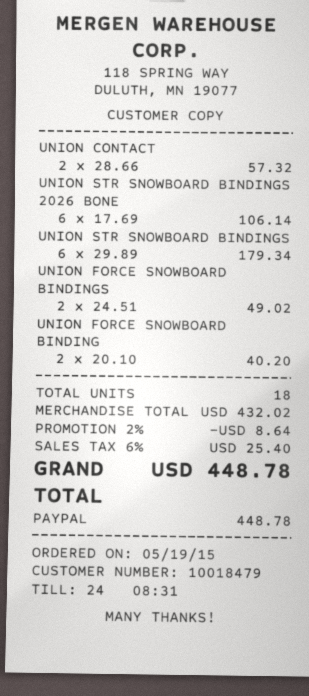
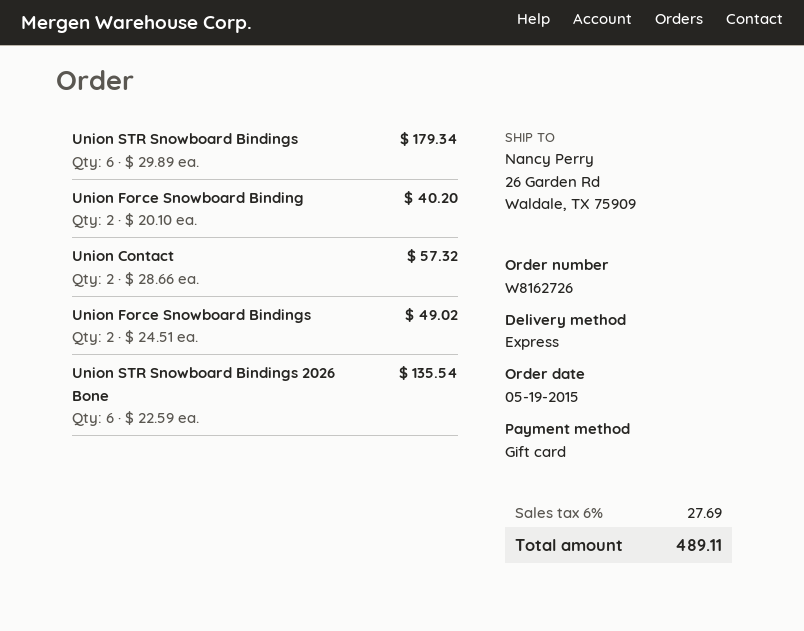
payment method: PayPal -> gift card
UNION STR SNOWBOARD BINDINGS 2026 BONE: 6 x 17.69 = 106.14 -> 6 x 22.59 = 135.54
discount: 2% = 8.64 -> none
tax: 6% = 25.40 -> 6% = 27.69
total: 448.78 -> 489.11

